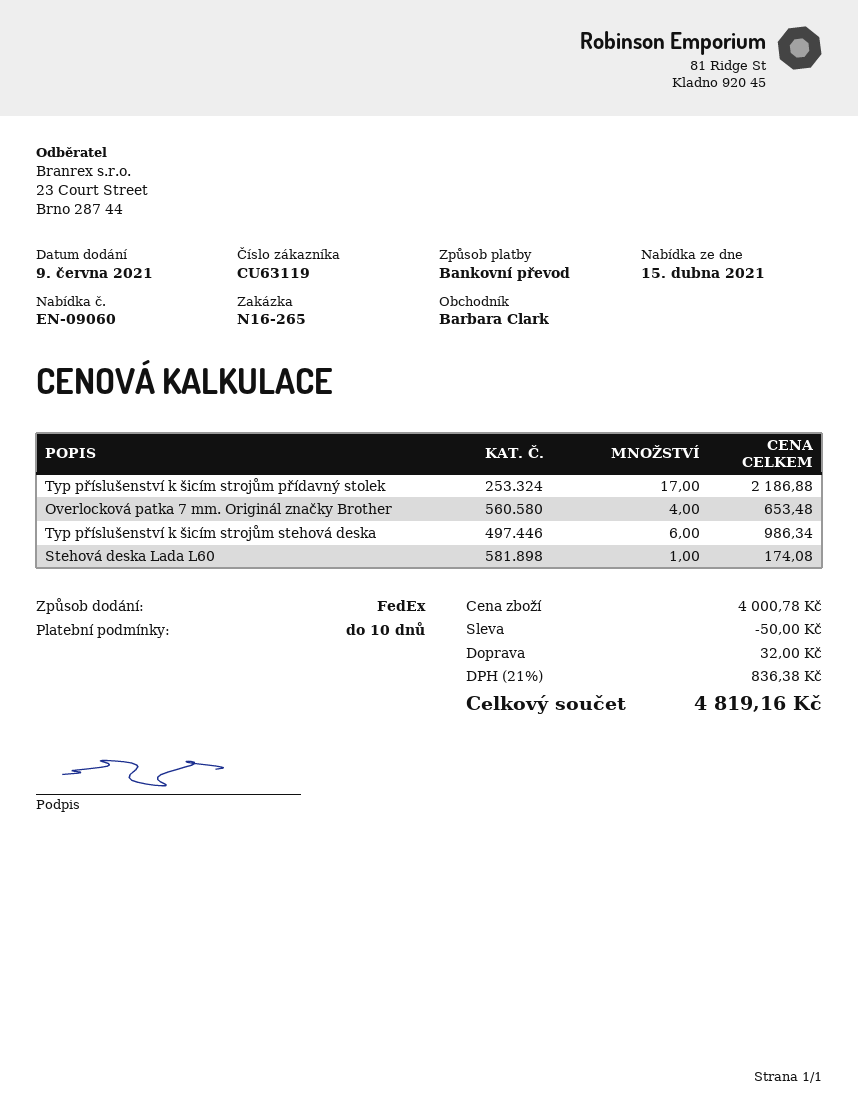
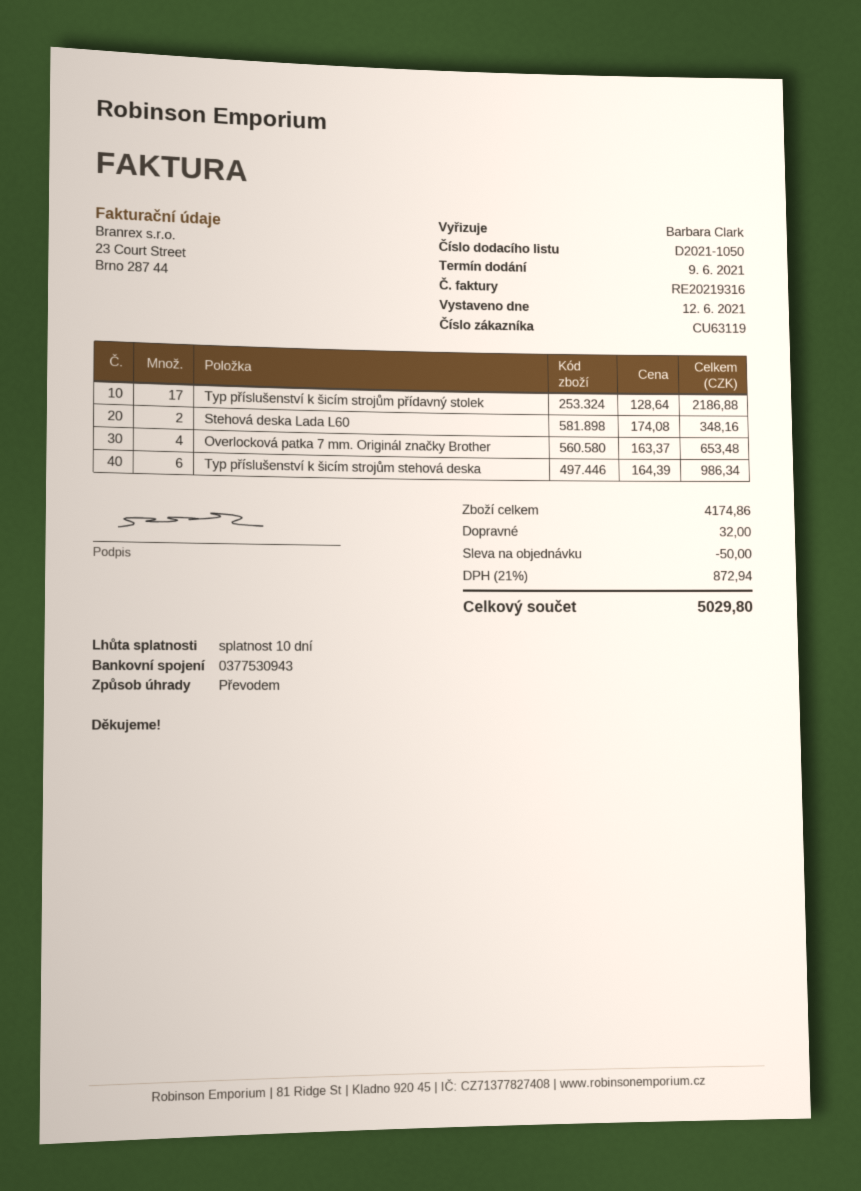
Stehová deska Lada L60: 1 for 174.08 -> 2 for 348.16
subtotal: 4000.78 -> 4174.86
tax: 21% = 836.38 -> 21% = 872.94
total: 4819.16 -> 5029.80

